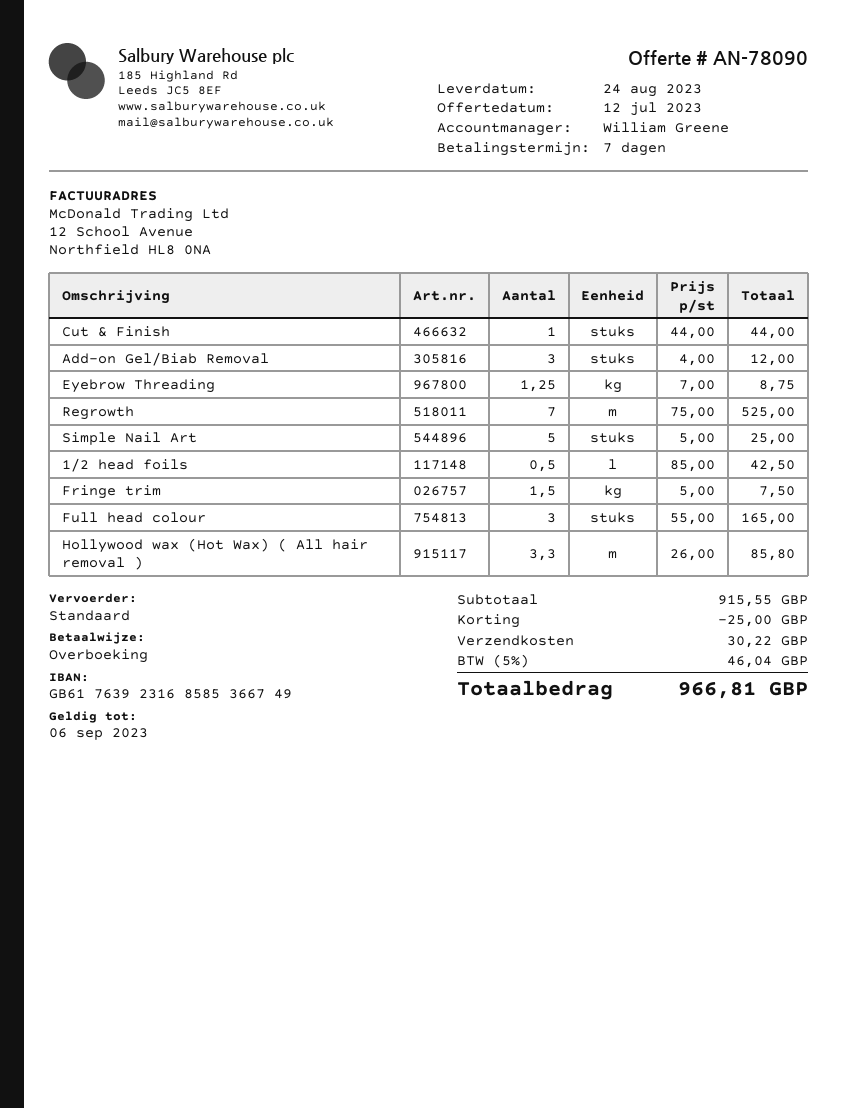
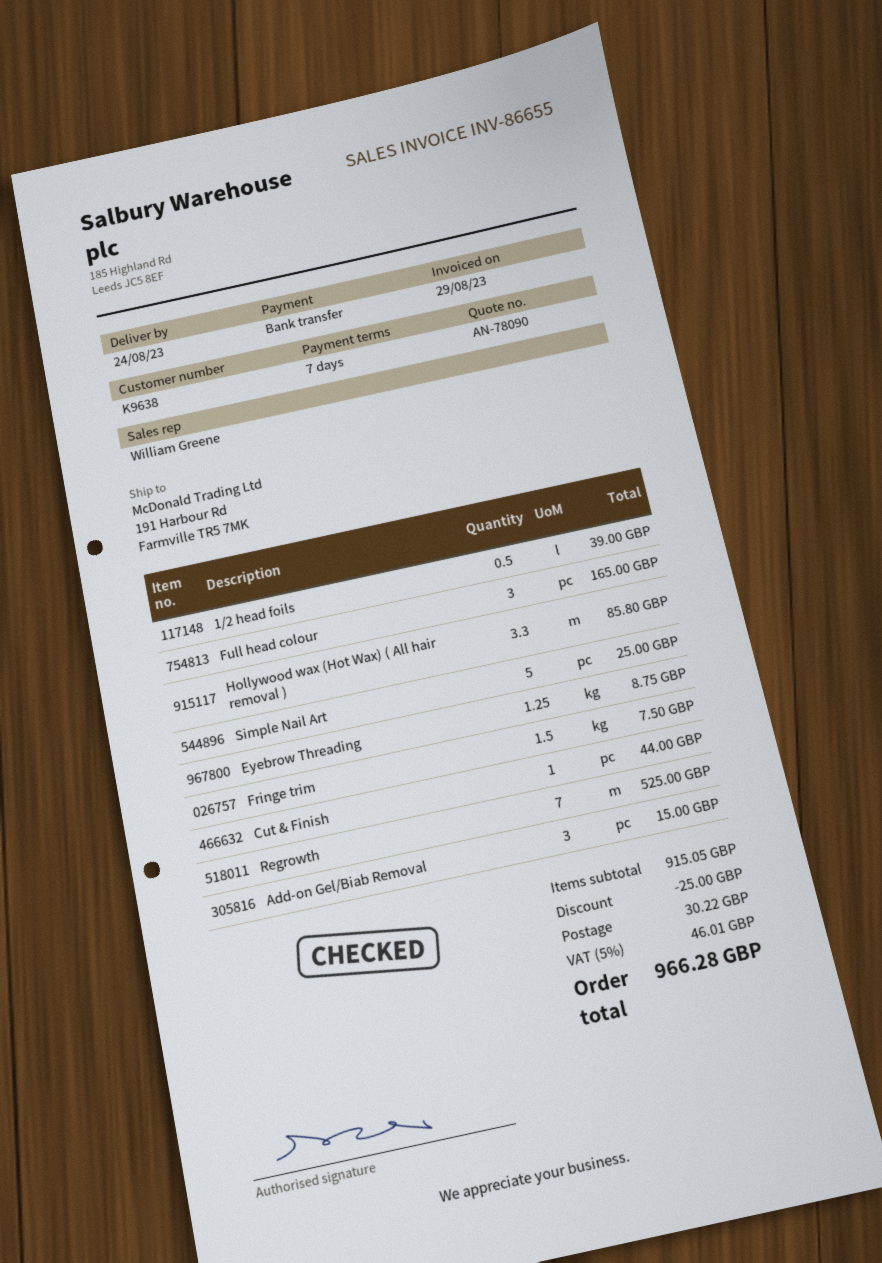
Add-on Gel/Biab Removal: 3 for 12.00 -> 3 for 15.00
1/2 head foils: 0.5 for 42.50 -> 0.5 for 39.00
subtotal: 915.55 -> 915.05
tax: 5% = 46.04 -> 5% = 46.01
total: 966.81 -> 966.28

